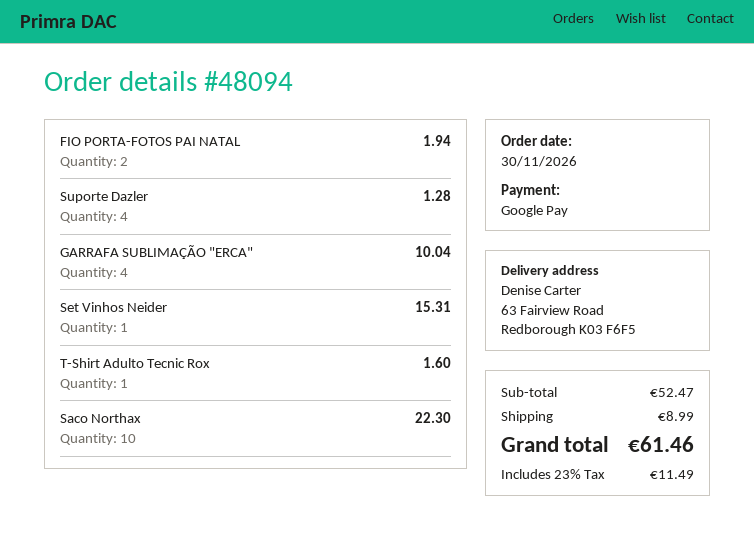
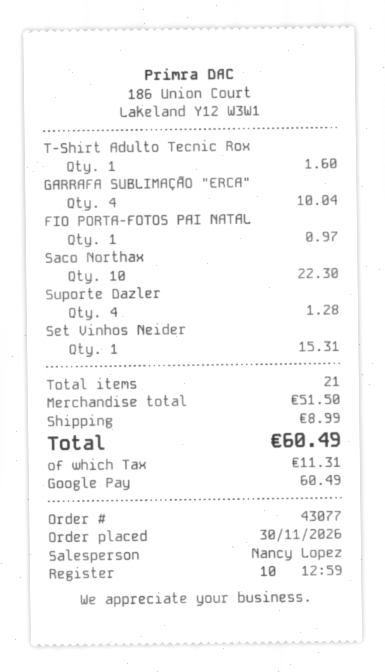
order number: 48094 -> 43077
FIO PORTA-FOTOS PAI NATAL: 2 for 1.94 -> 1 for 0.97
subtotal: 52.47 -> 51.50
tax: 11.49 -> 11.31
total: 61.46 -> 60.49

